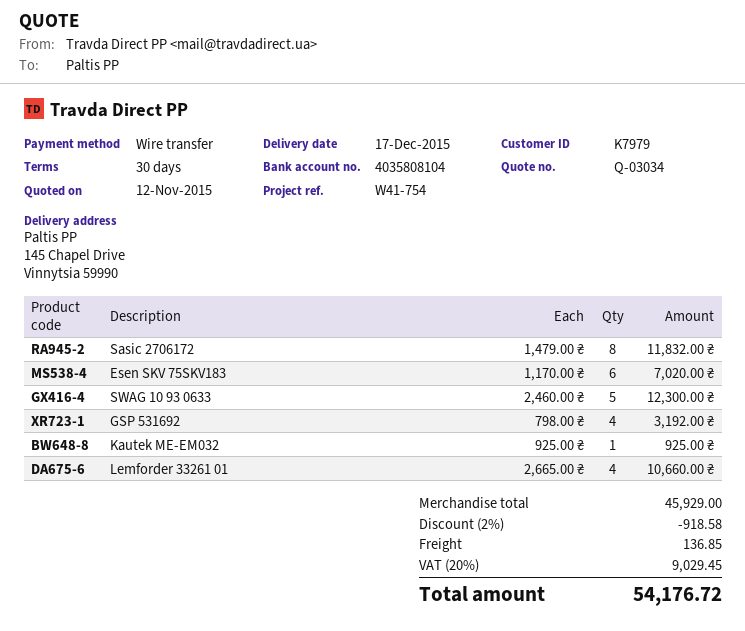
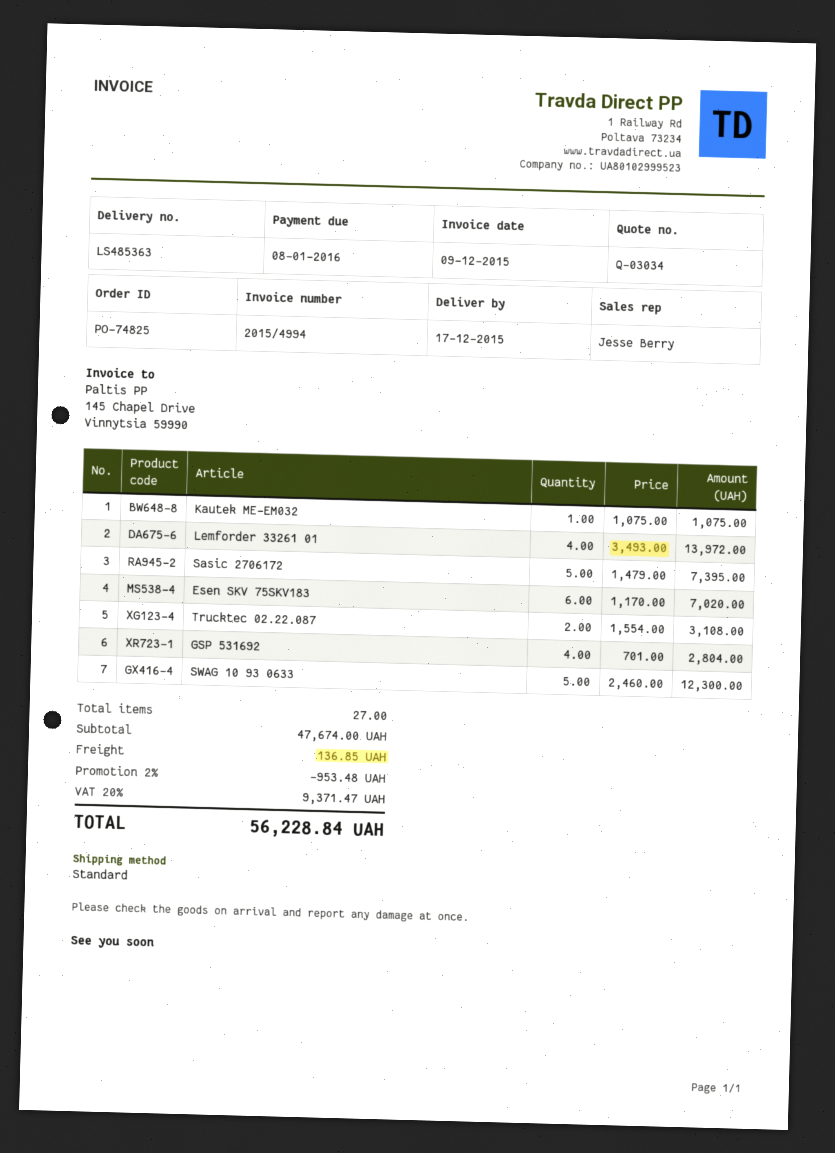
Sasic 2706172: 8 x 1479.00 = 11832.00 -> 5 x 1479.00 = 7395.00
GSP 531692: 4 x 798.00 = 3192.00 -> 4 x 701.00 = 2804.00
Kautek ME-EM032: 1 x 925.00 = 925.00 -> 1 x 1075.00 = 1075.00
Lemforder 33261 01: 4 x 2665.00 = 10660.00 -> 4 x 3493.00 = 13972.00
Trucktec 02.22.087: none -> 2 x 1554.00 = 3108.00
subtotal: 45929.00 -> 47674.00
discount: 2% = 918.58 -> 2% = 953.48
tax: 20% = 9029.45 -> 20% = 9371.47
total: 54176.72 -> 56228.84

